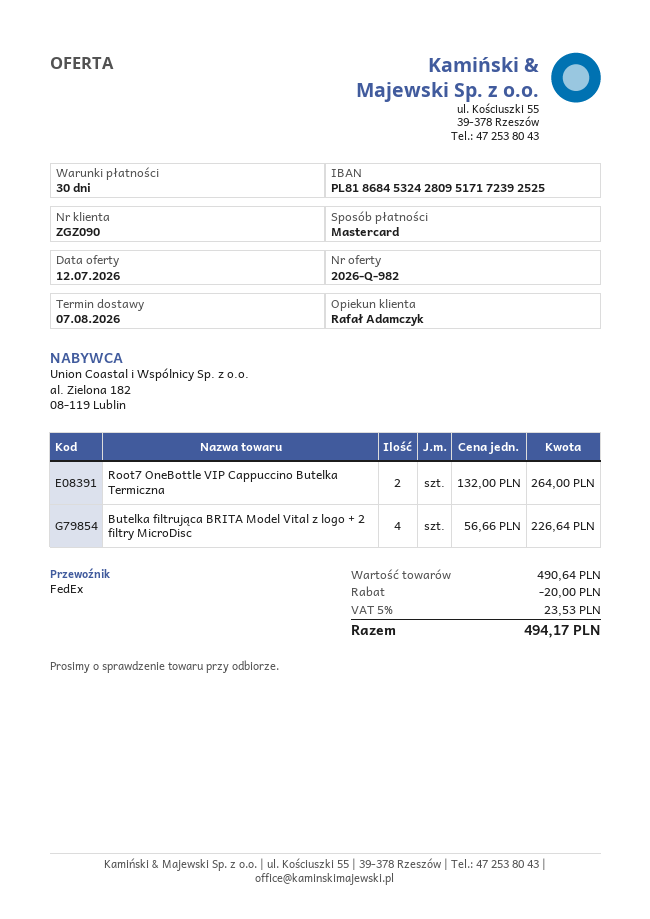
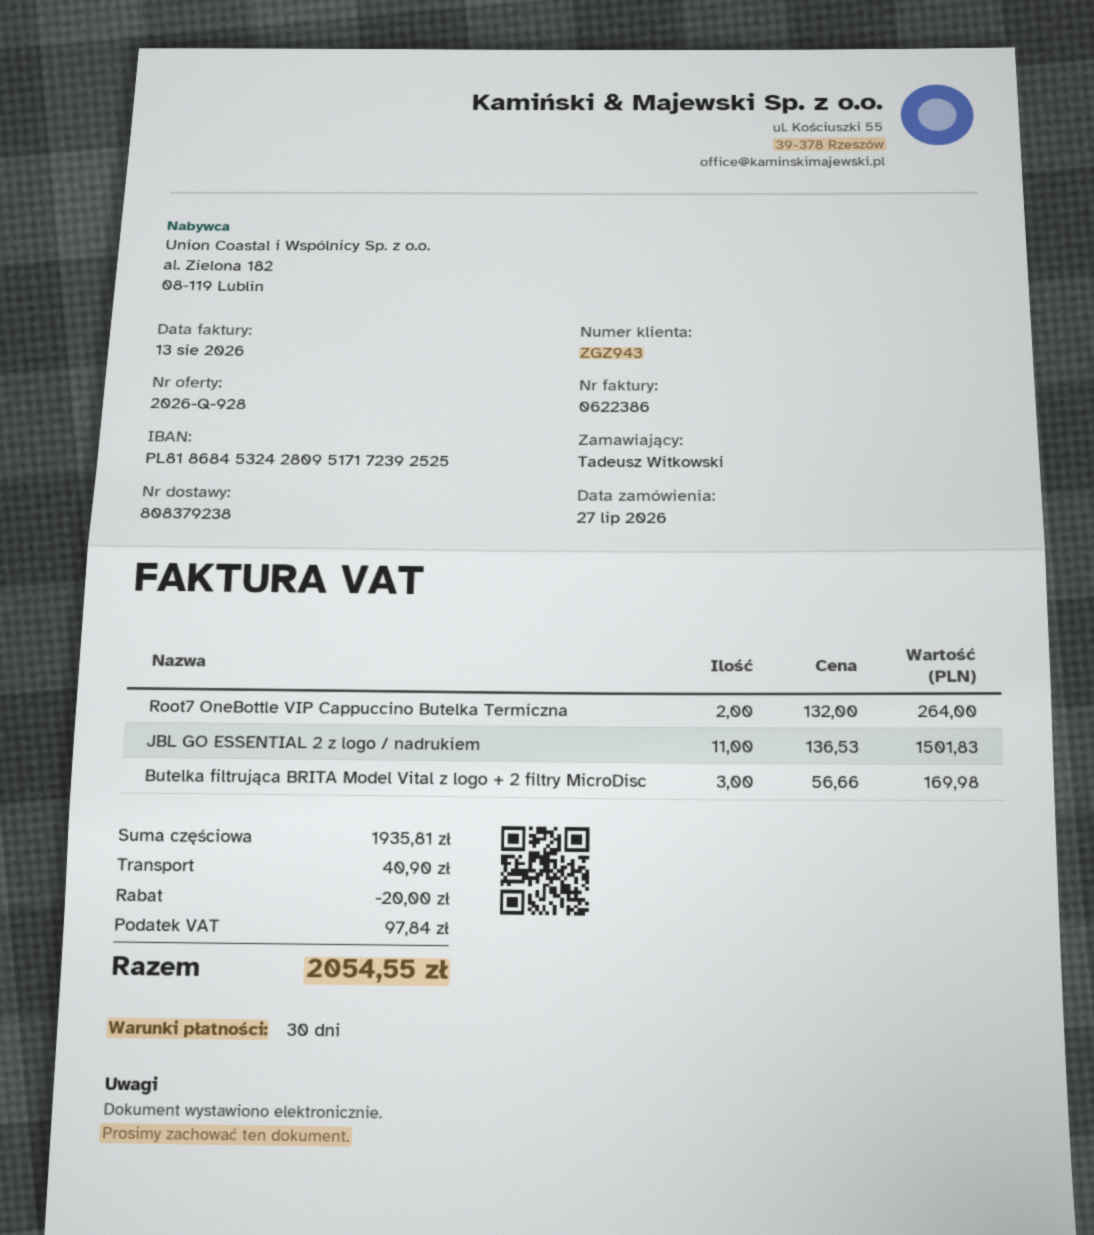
quote number: 2026-Q-982 -> 2026-Q-928
customer number: ZGZ090 -> ZGZ943
Butelka filtrująca BRITA Model Vital z logo + 2 filtry MicroDisc: 4 x 56.66 = 226.64 -> 3 x 56.66 = 169.98
JBL GO ESSENTIAL 2 z logo / nadrukiem: none -> 11 x 136.53 = 1501.83
subtotal: 490.64 -> 1935.81
shipping: none -> 40.90
tax: 23.53 -> 97.84
total: 494.17 -> 2054.55

